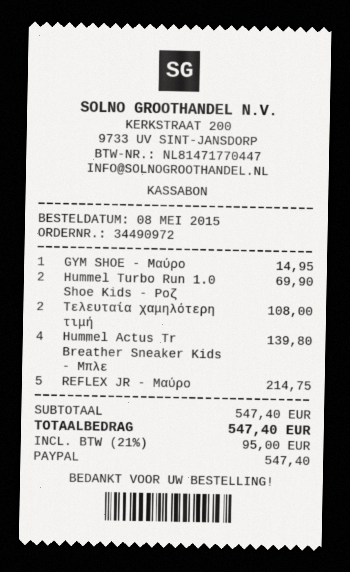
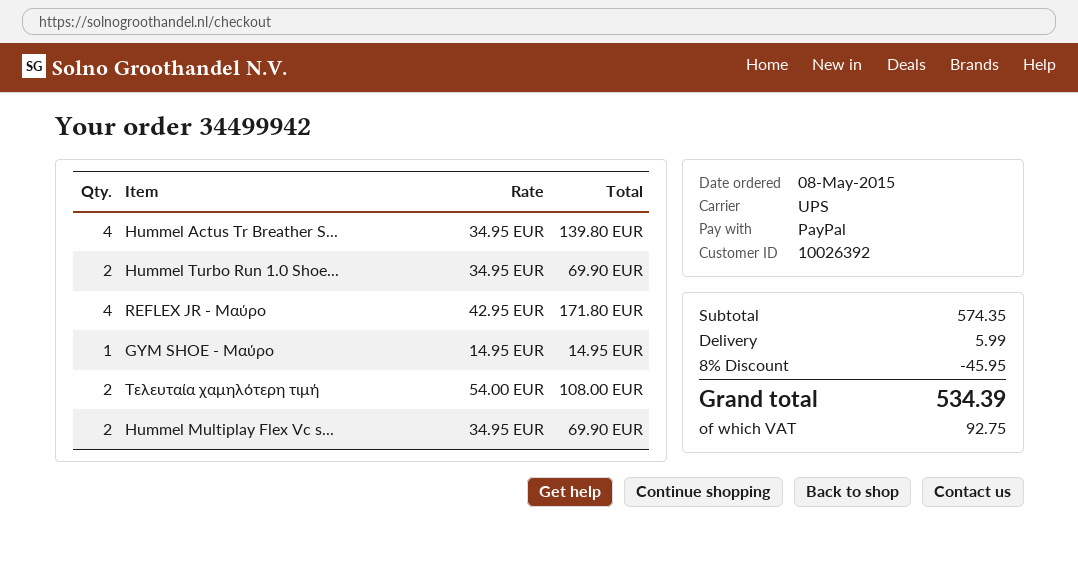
order number: 34490972 -> 34499942
REFLEX JR - Μαύρο: 5 for 214.75 -> 4 for 171.80
Hummel Multiplay Flex Vc s...: none -> 2 for 69.90
subtotal: 547.40 -> 574.35
discount: none -> 8% = 45.95
shipping: none -> 5.99
tax: 95.00 -> 92.75
total: 547.40 -> 534.39

